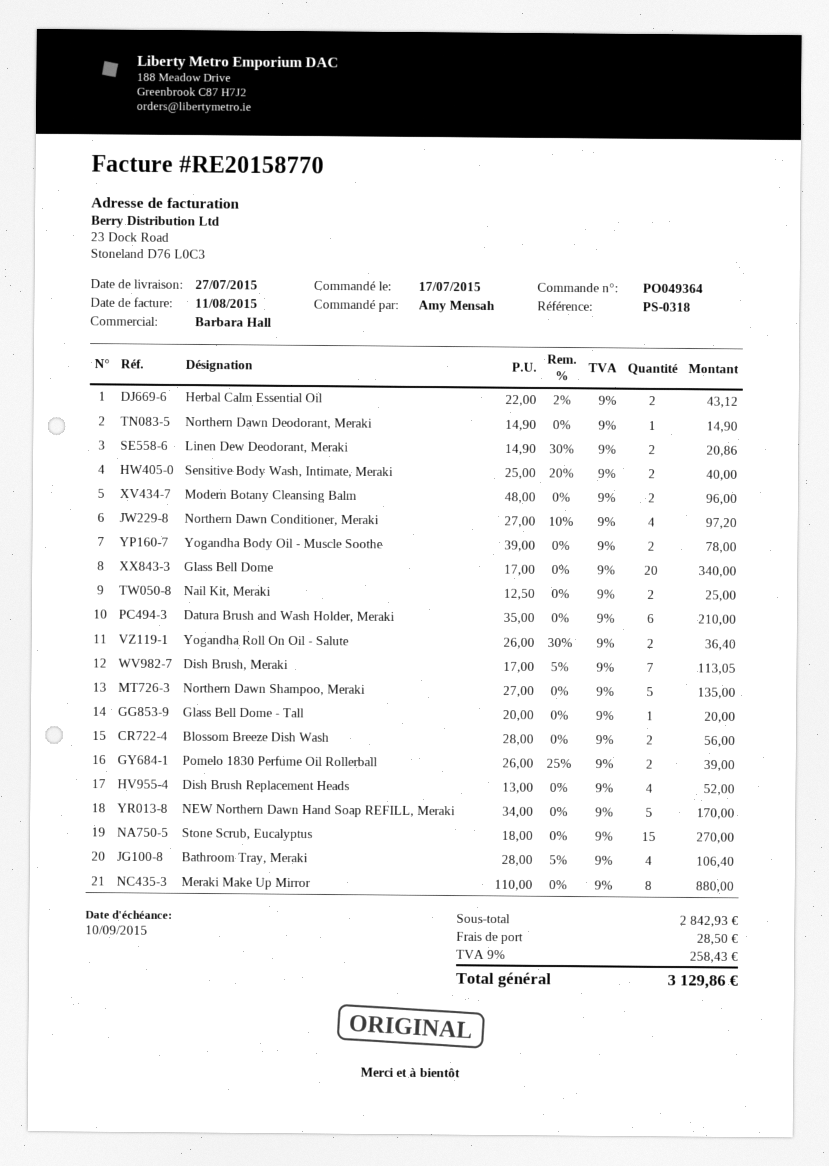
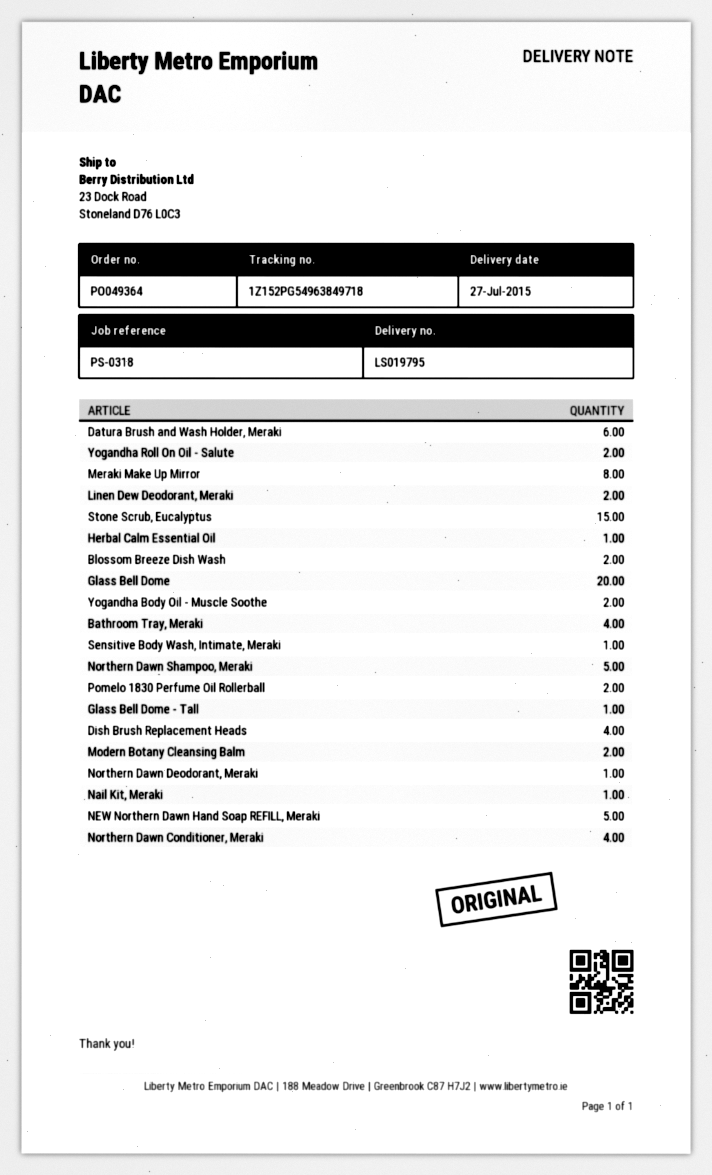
Herbal Calm Essential Oil: 2 -> 1
Sensitive Body Wash, Intimate, Meraki: 2 -> 1
Nail Kit, Meraki: 2 -> 1
Dish Brush, Meraki: 7 -> none

